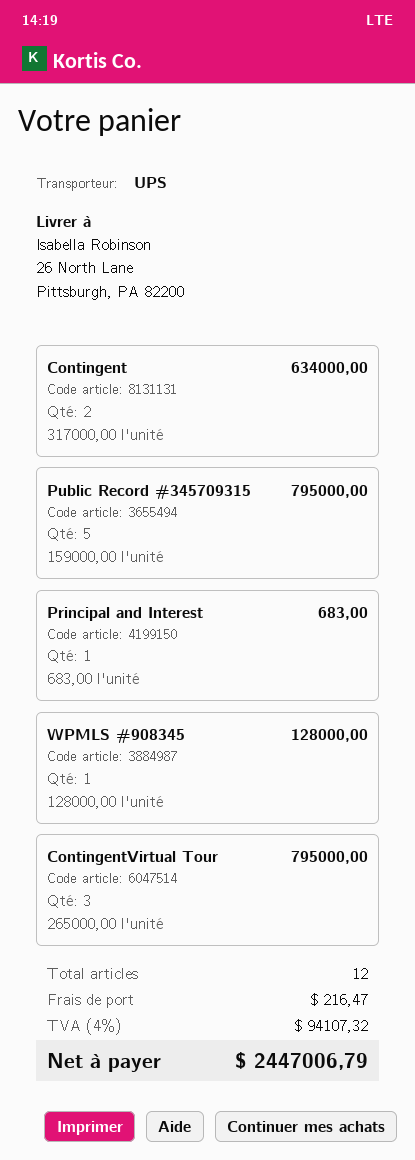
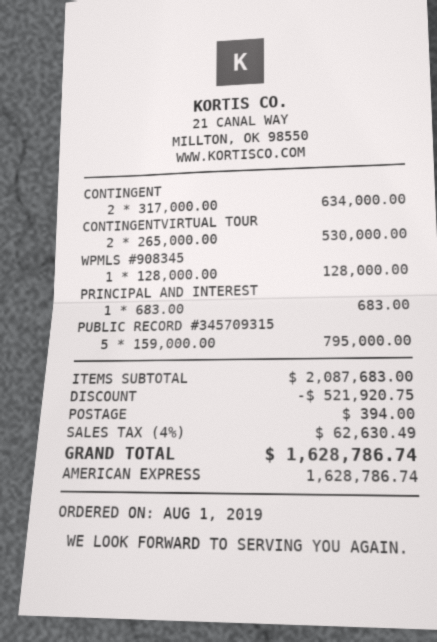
ContingentVirtual Tour: 3 x 265000.00 = 795000.00 -> 2 x 265000.00 = 530000.00
discount: none -> 521920.75
shipping: 216.47 -> 394.00
tax: 4% = 94107.32 -> 4% = 62630.49
total: 2447006.79 -> 1628786.74

